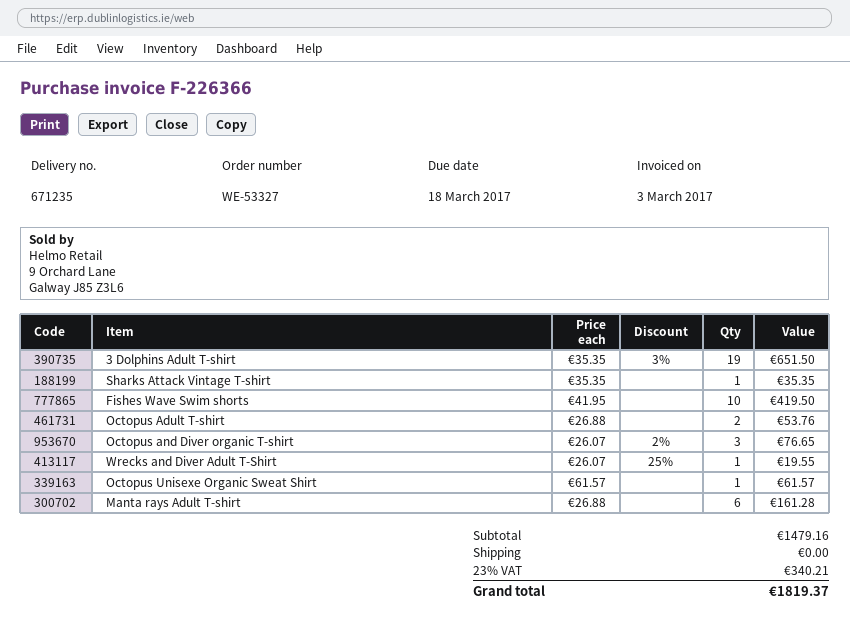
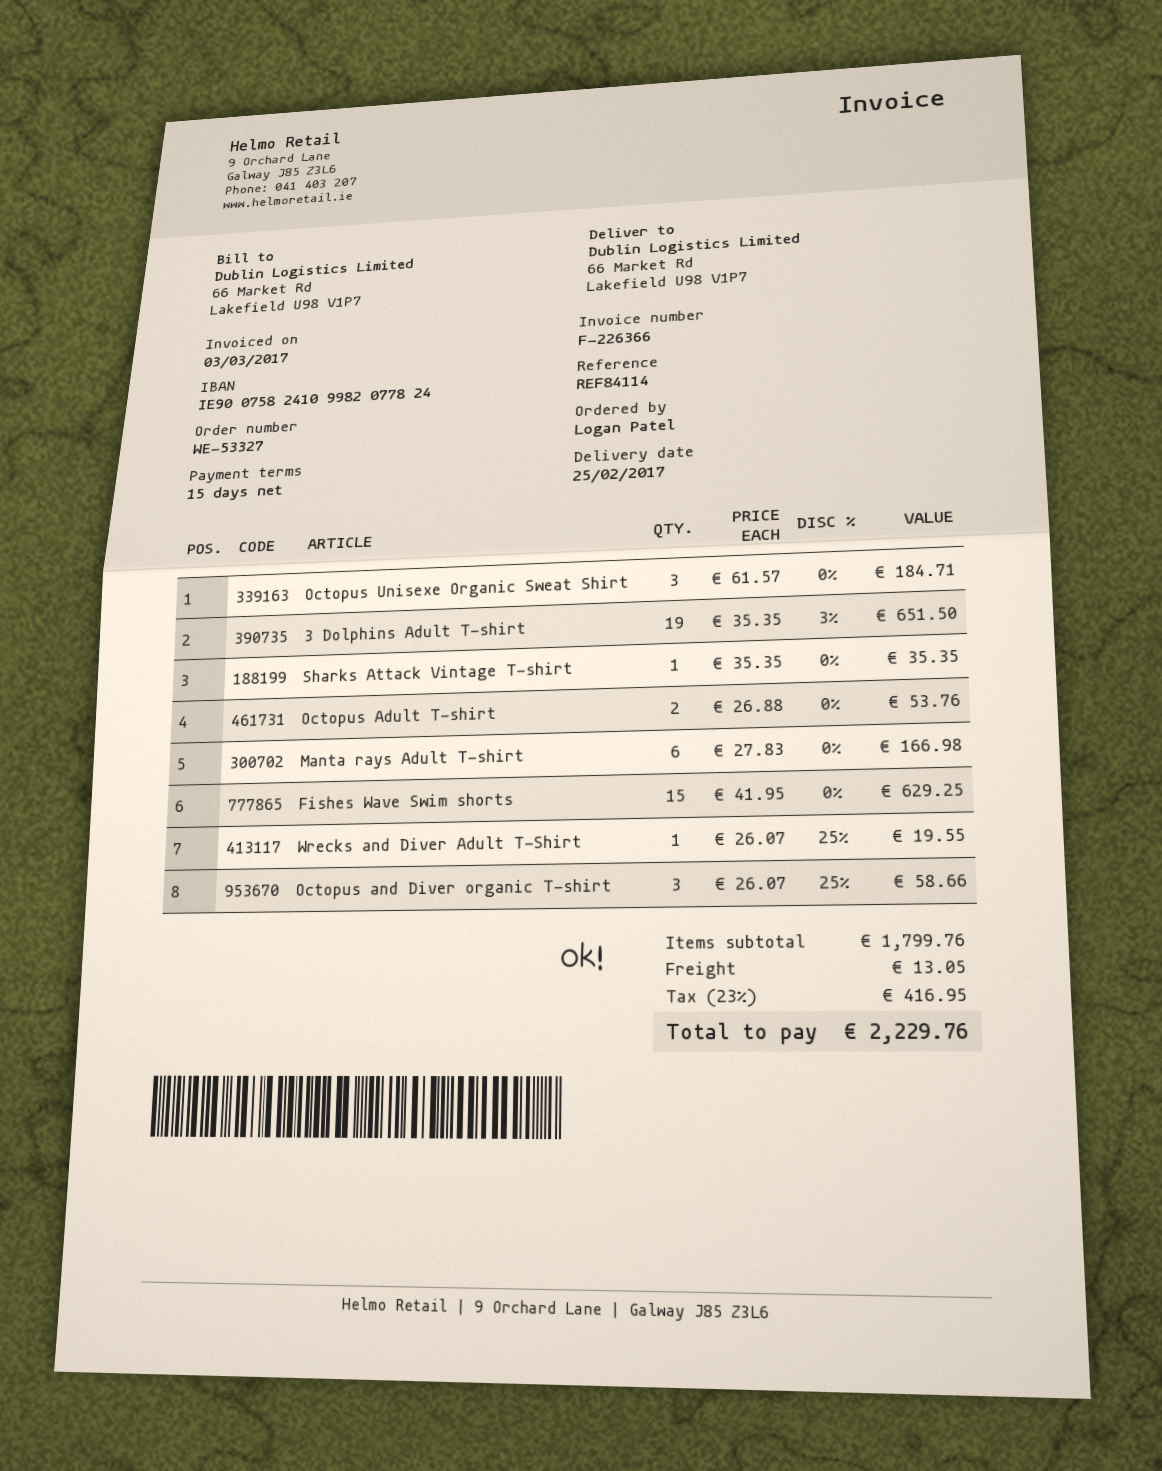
Fishes Wave Swim shorts: 10 x 41.95 = 419.50 -> 15 x 41.95 = 629.25
Octopus and Diver organic T-shirt: 3 x 26.07 - 2% = 76.65 -> 3 x 26.07 - 25% = 58.66
Octopus Unisexe Organic Sweat Shirt: 1 x 61.57 = 61.57 -> 3 x 61.57 = 184.71
Manta rays Adult T-shirt: 6 x 26.88 = 161.28 -> 6 x 27.83 = 166.98
subtotal: 1479.16 -> 1799.76
shipping: 0.00 -> 13.05
tax: 23% = 340.21 -> 23% = 416.95
total: 1819.37 -> 2229.76

